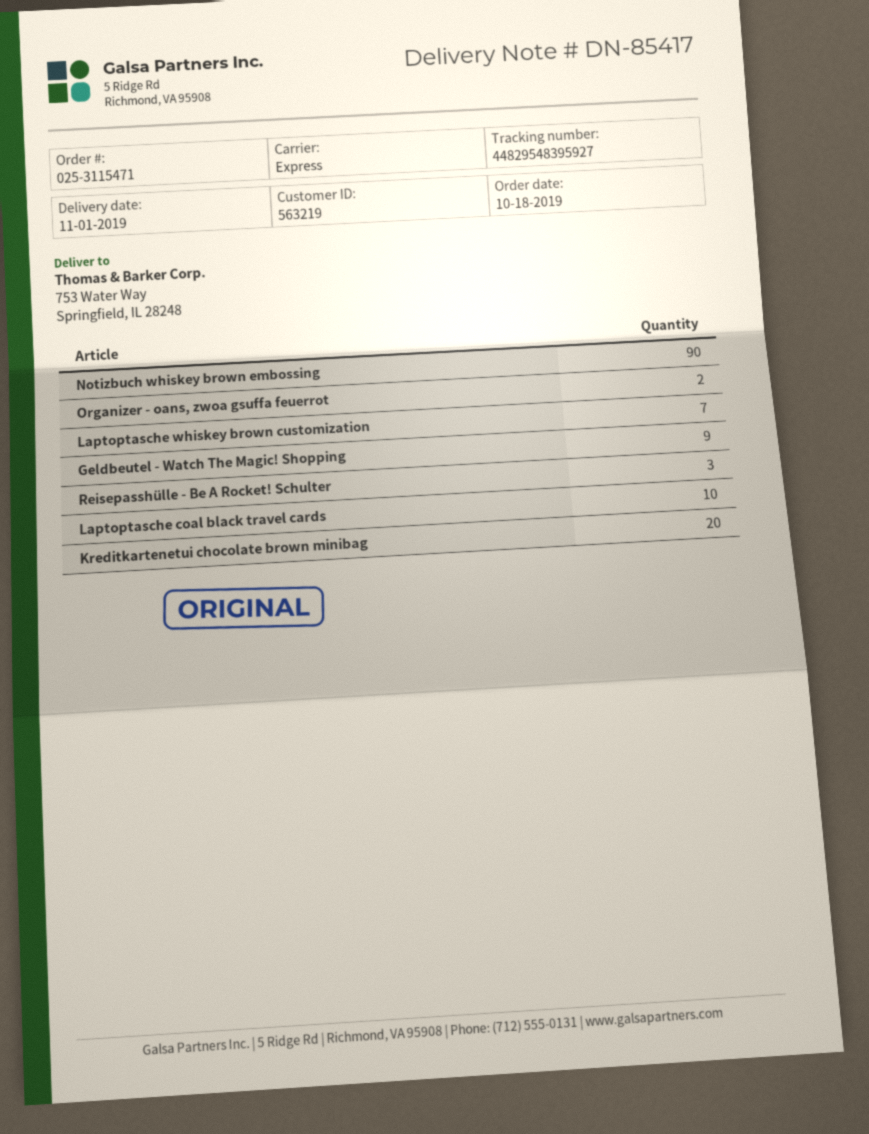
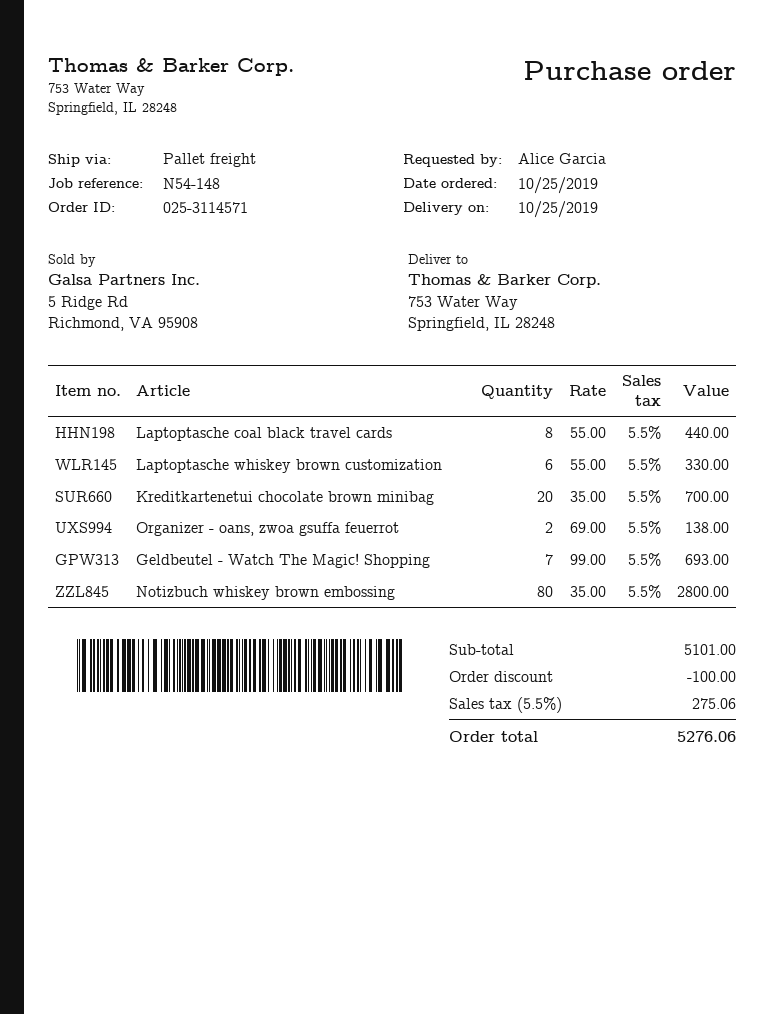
order number: 025-3115471 -> 025-3114571
order date: 2019-10-18 -> 2019-10-25
delivery date: 2019-11-01 -> 2019-10-25
shipping method: express -> pallet freight
Notizbuch whiskey brown embossing: 90 -> 80
Laptoptasche whiskey brown customization: 7 -> 6
Geldbeutel - Watch The Magic! Shopping: 9 -> 7
Reisepasshülle - Be A Rocket! Schulter: 3 -> none
Laptoptasche coal black travel cards: 10 -> 8

